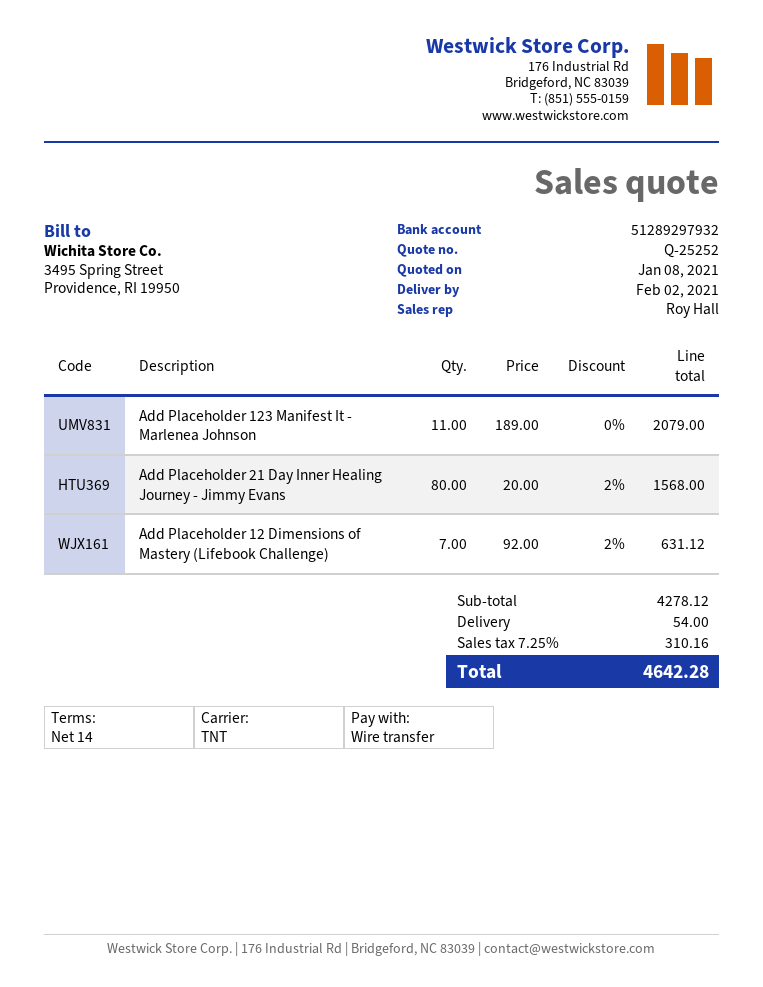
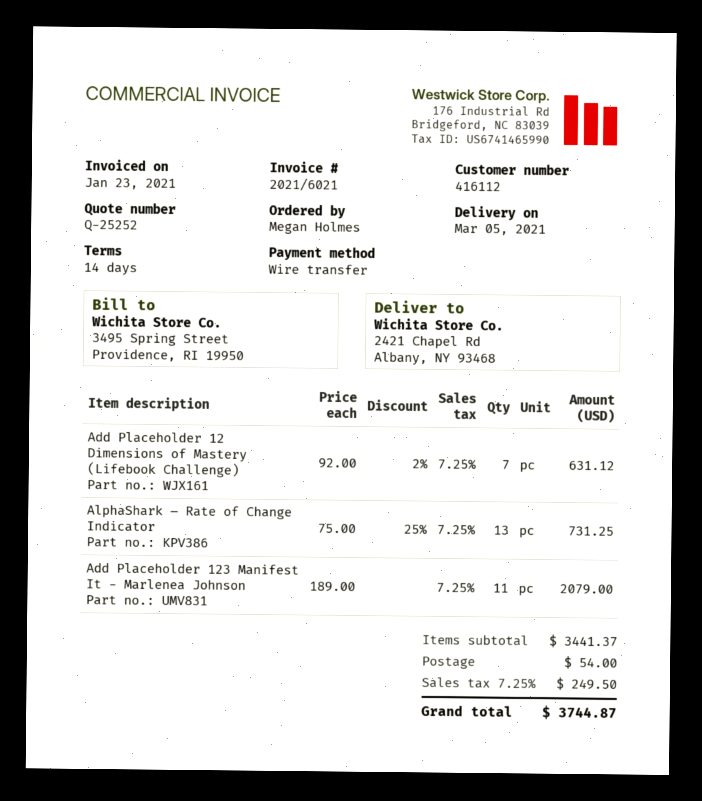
delivery date: 2021-02-02 -> 2021-03-05
Add Placeholder 21 Day Inner Healing Journey - Jimmy Evans: 80 x 20.00 - 2% = 1568.00 -> none
AlphaShark – Rate of Change Indicator: none -> 13 x 75.00 - 25% = 731.25
subtotal: 4278.12 -> 3441.37
tax: 7.25% = 310.16 -> 7.25% = 249.50
total: 4642.28 -> 3744.87

